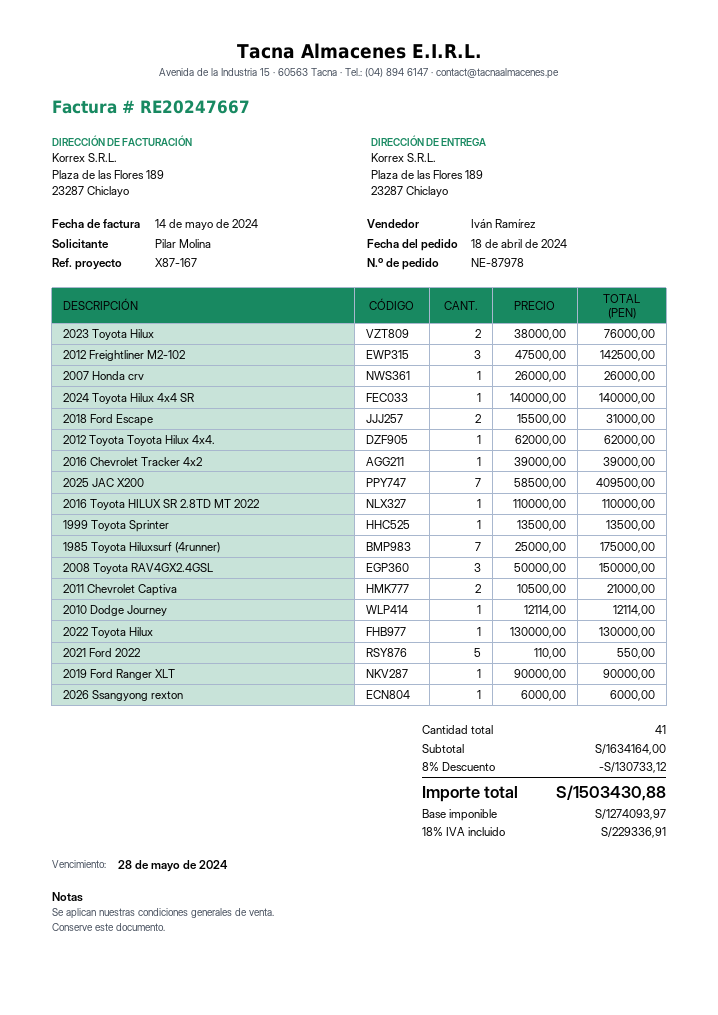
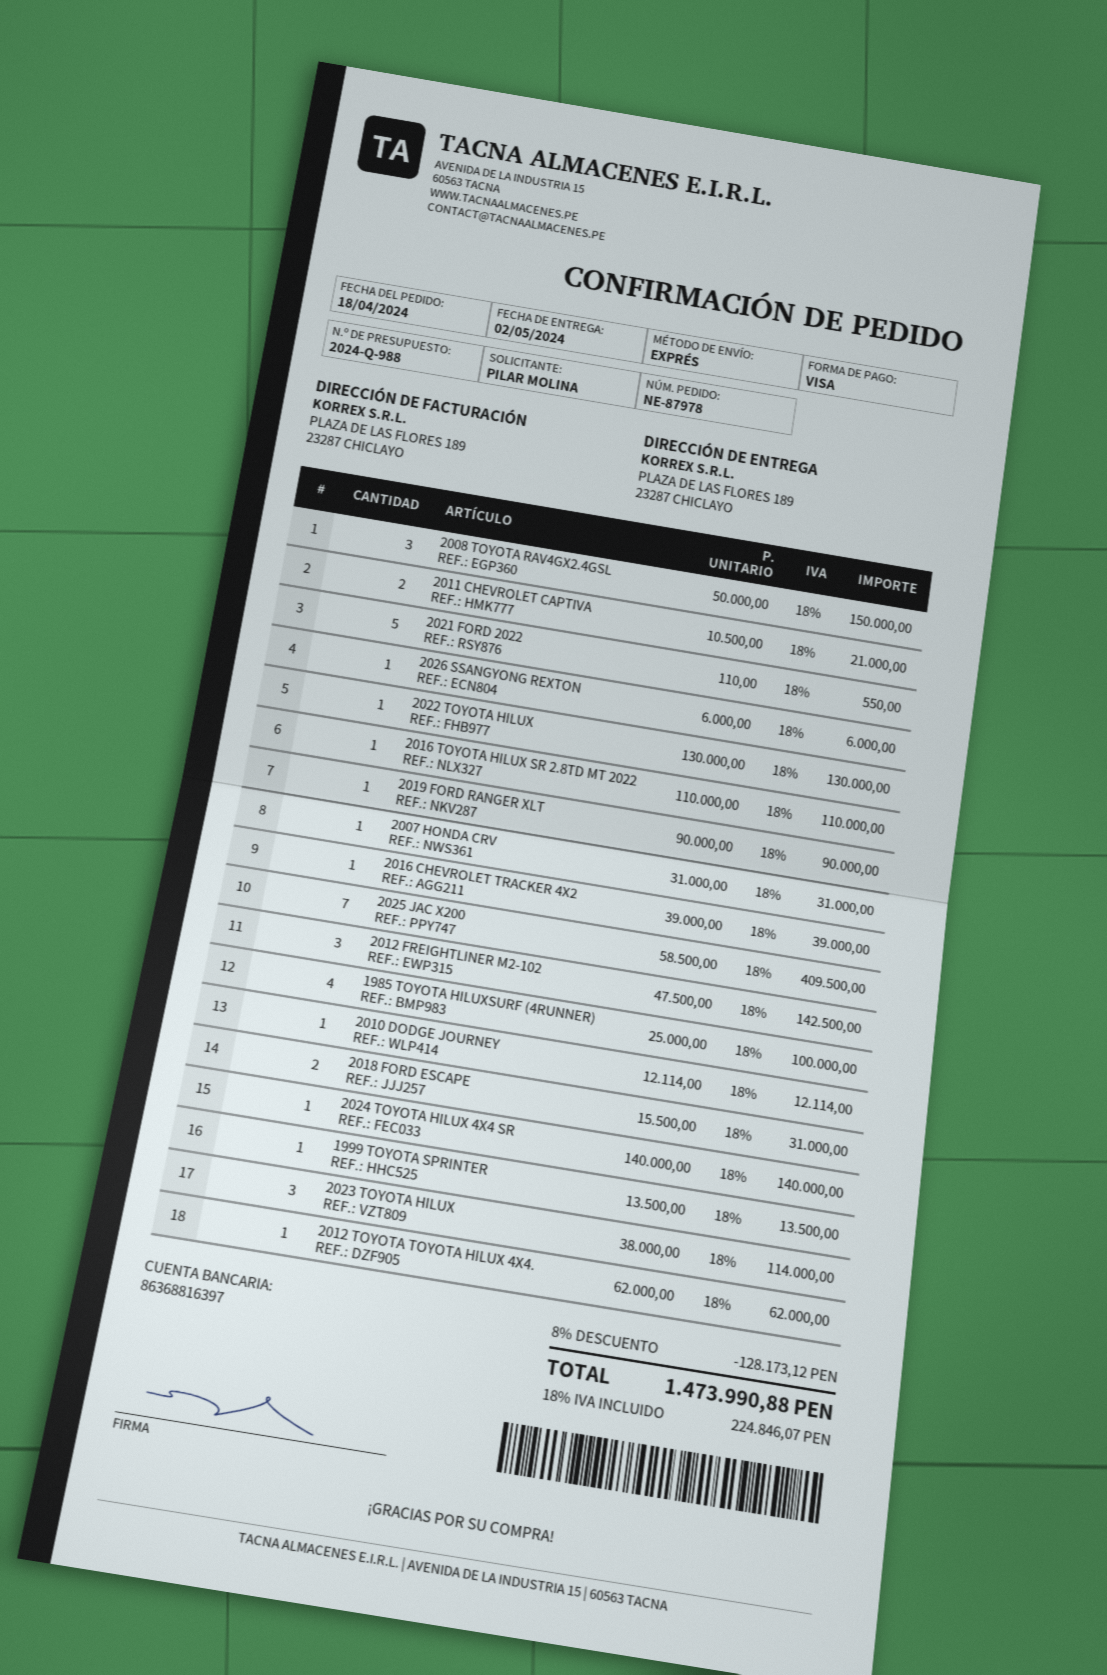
2023 Toyota Hilux: 2 x 38000.00 = 76000.00 -> 3 x 38000.00 = 114000.00
2007 Honda crv: 1 x 26000.00 = 26000.00 -> 1 x 31000.00 = 31000.00
1985 Toyota Hiluxsurf (4runner): 7 x 25000.00 = 175000.00 -> 4 x 25000.00 = 100000.00
discount: 8% = 130733.12 -> 8% = 128173.12
tax: 18% = 229336.91 -> 18% = 224846.07
total: 1503430.88 -> 1473990.88

